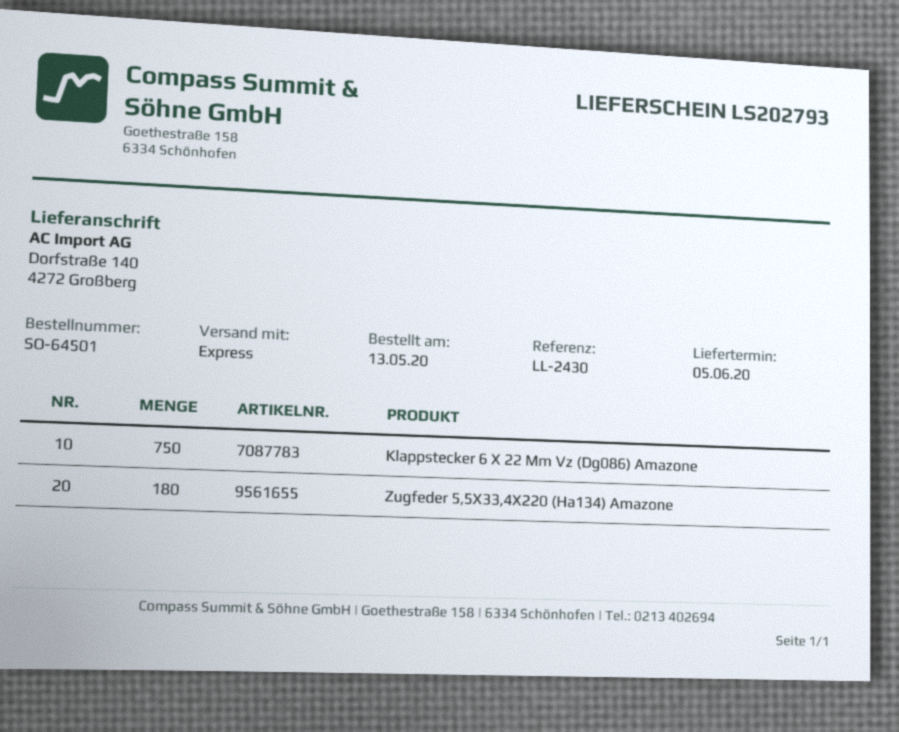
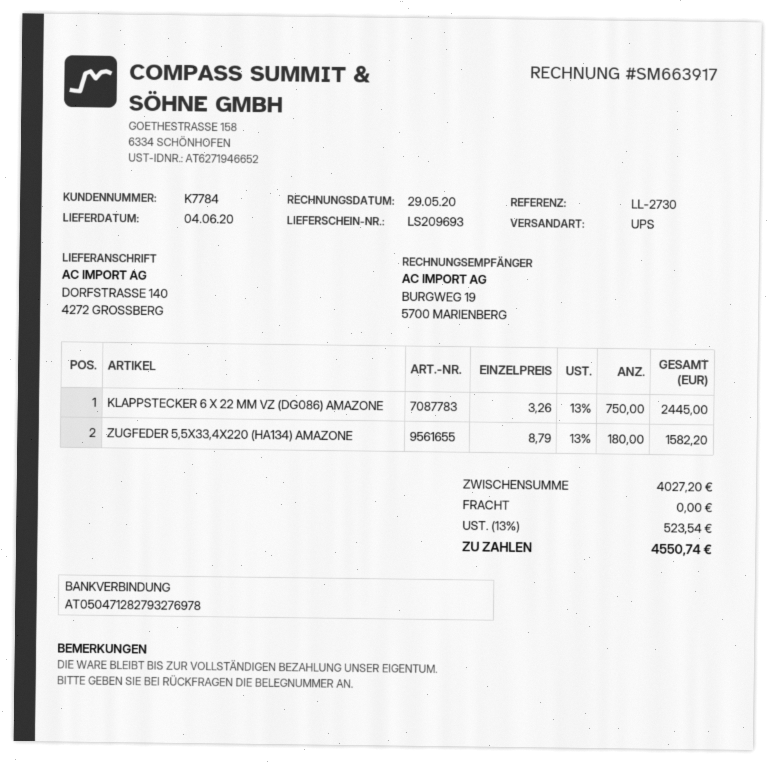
delivery note number: LS202793 -> LS209693
delivery date: 2020-06-05 -> 2020-06-04
reference: LL-2430 -> LL-2730
shipping method: express -> UPS

